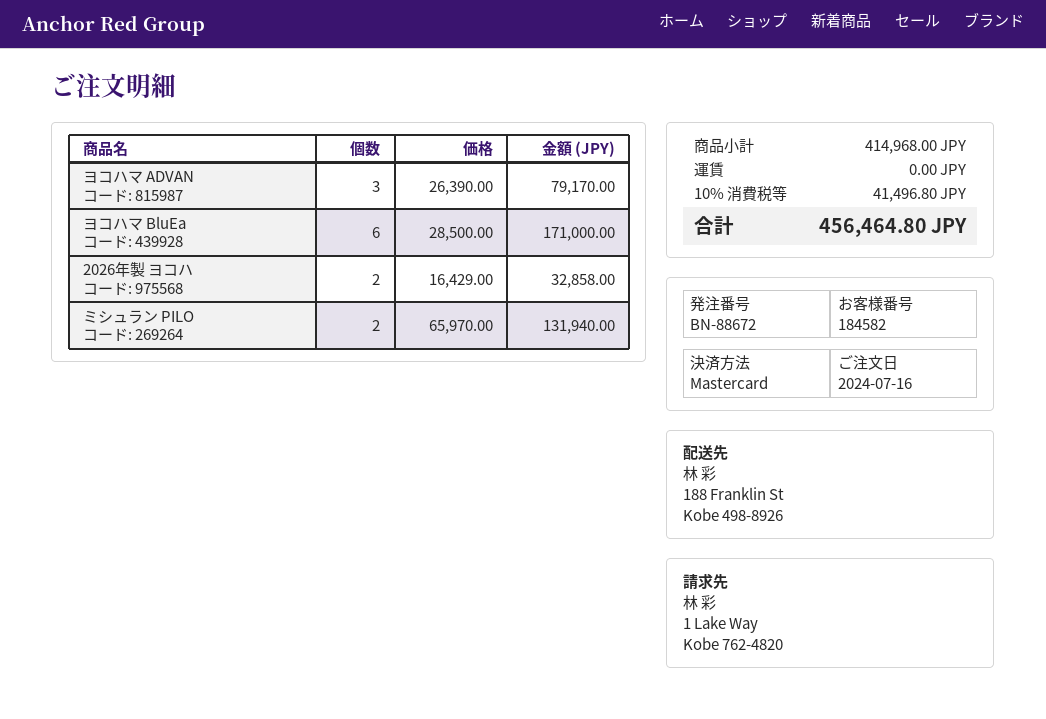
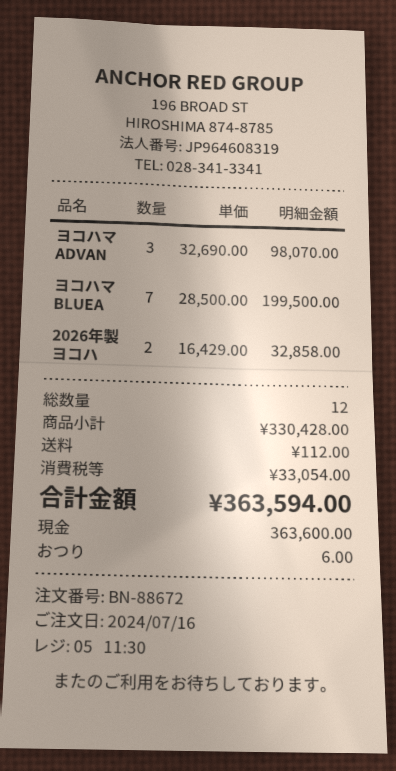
payment method: Mastercard -> cash
ヨコハマ ADVAN: 3 x 26390.00 = 79170.00 -> 3 x 32690.00 = 98070.00
ヨコハマ BluEa: 6 x 28500.00 = 171000.00 -> 7 x 28500.00 = 199500.00
ミシュラン PILO: 2 x 65970.00 = 131940.00 -> none
subtotal: 414968.00 -> 330428.00
shipping: 0.00 -> 112.00
tax: 41496.80 -> 33054.00
total: 456464.80 -> 363594.00

